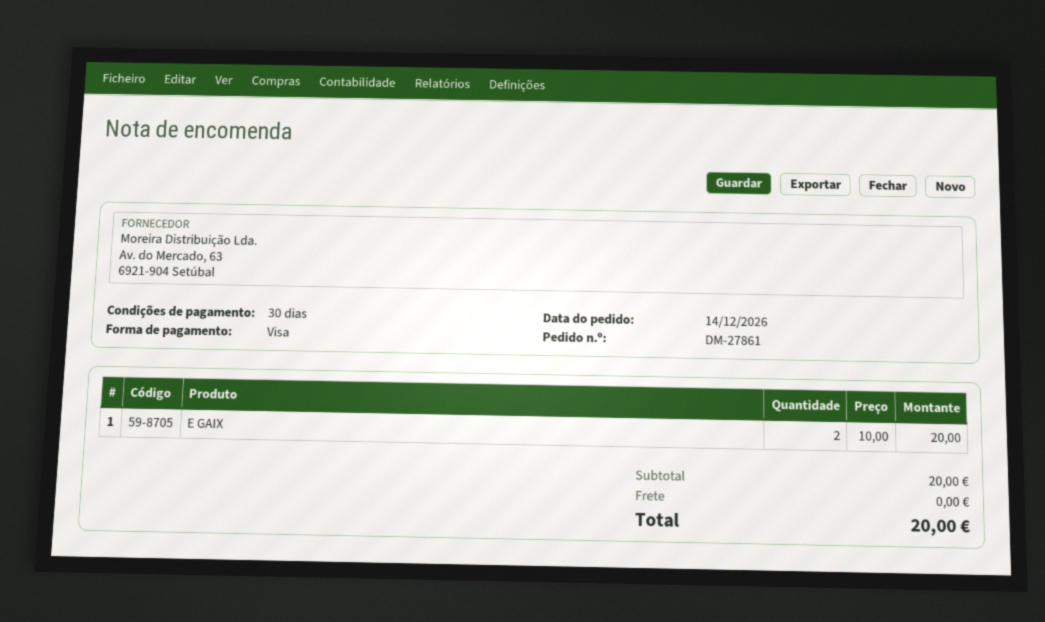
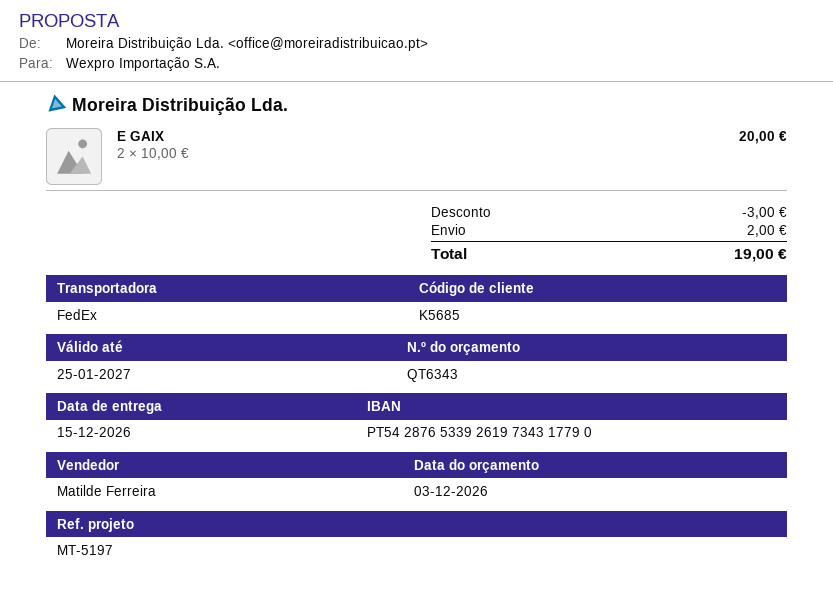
discount: none -> 3.00
shipping: 0.00 -> 2.00
total: 20.00 -> 19.00

